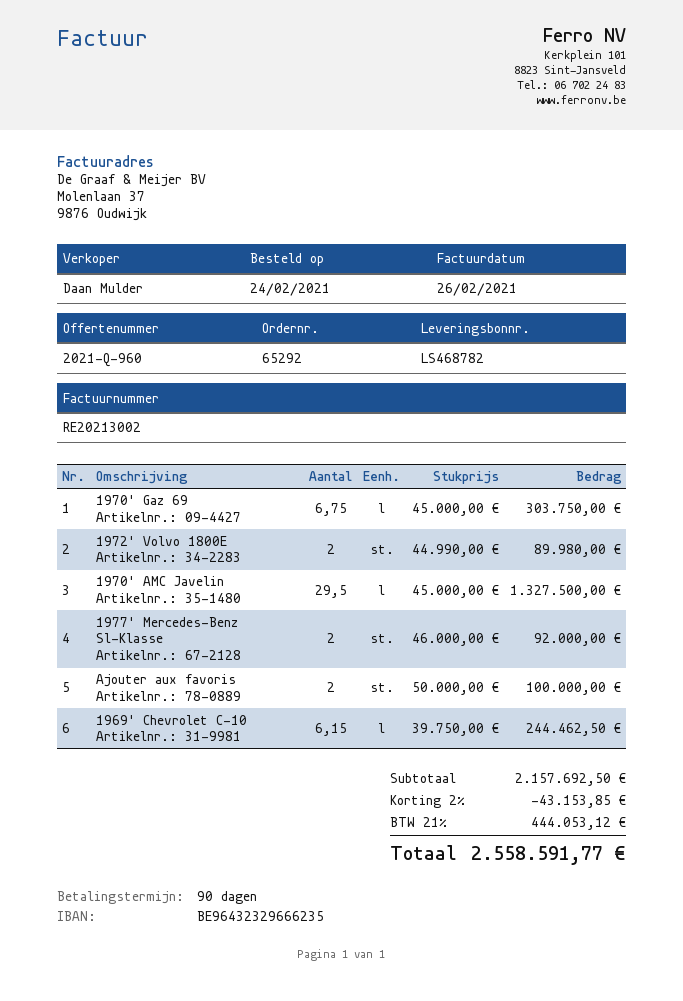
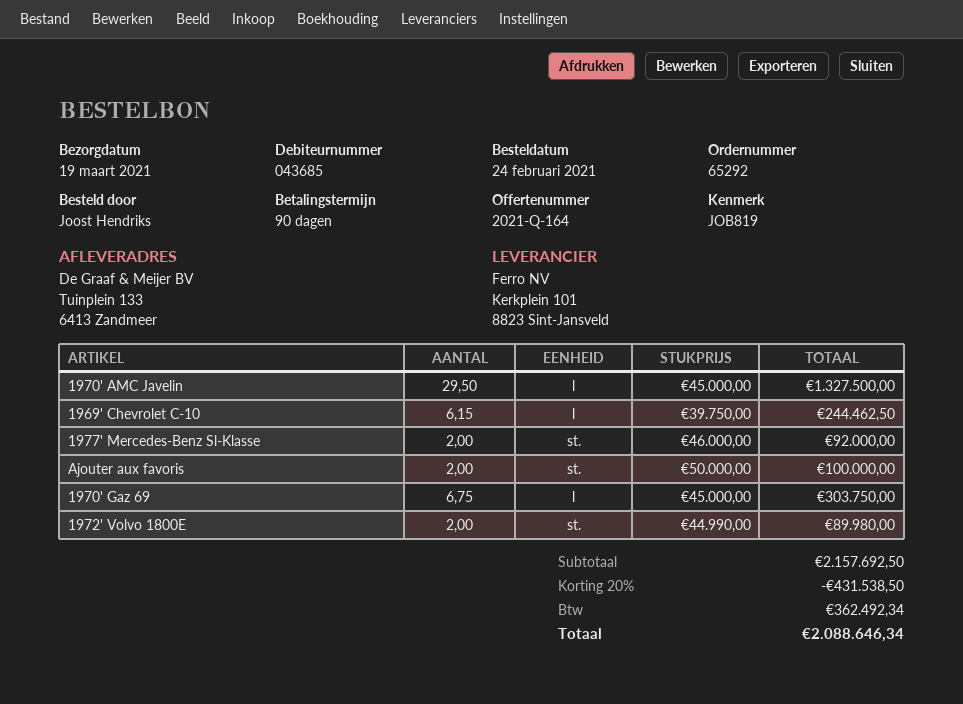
quote number: 2021-Q-960 -> 2021-Q-164
discount: 2% = 43153.85 -> 20% = 431538.50
tax: 444053.12 -> 362492.34
total: 2558591.77 -> 2088646.34

